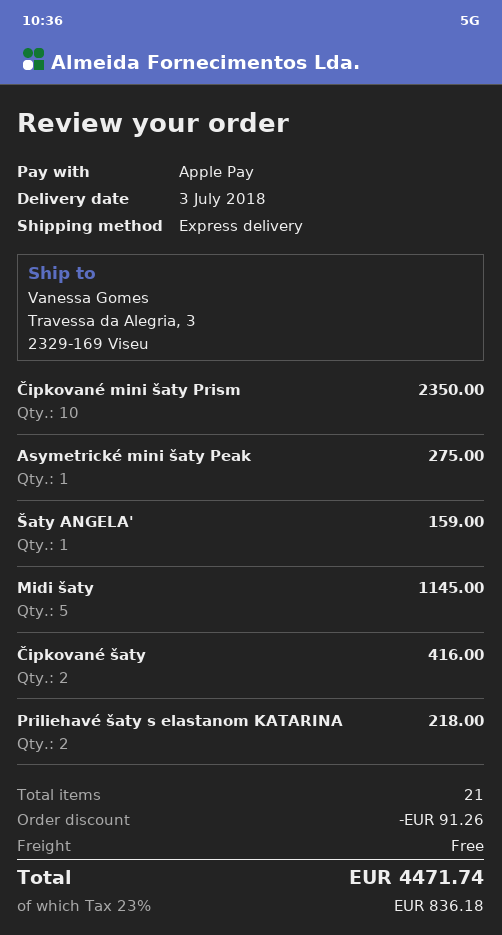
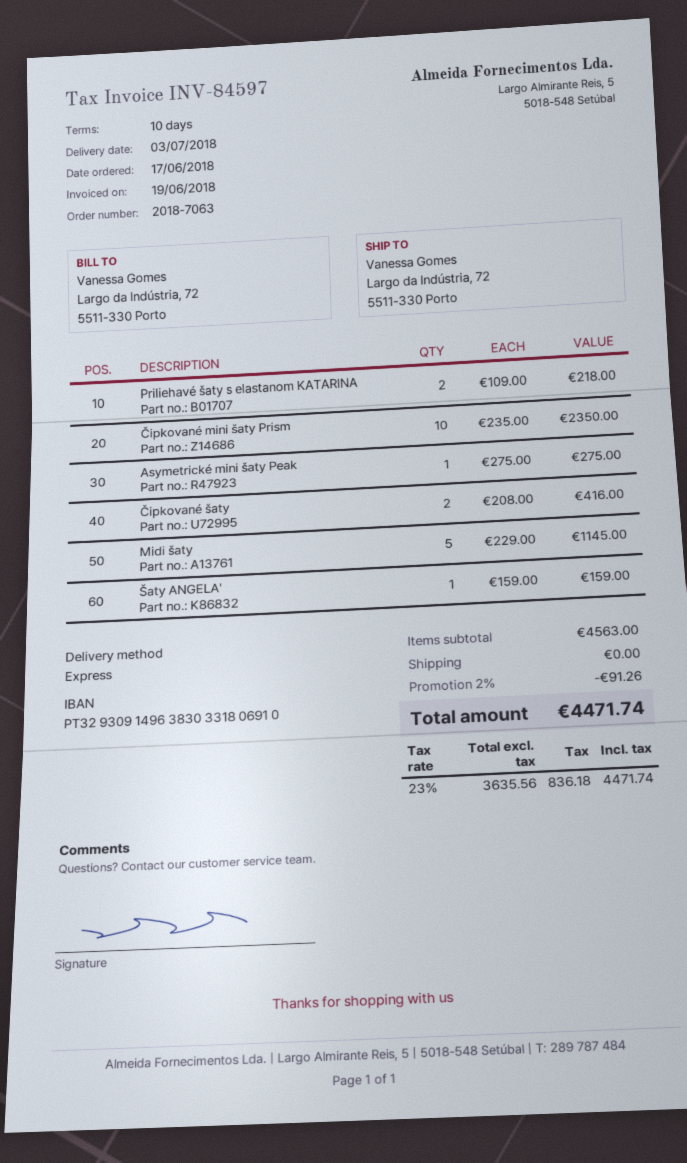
ship to: Travessa da Alegria, 3, 2329-169 Viseu -> Largo da Indústria, 72, 5511-330 Porto

